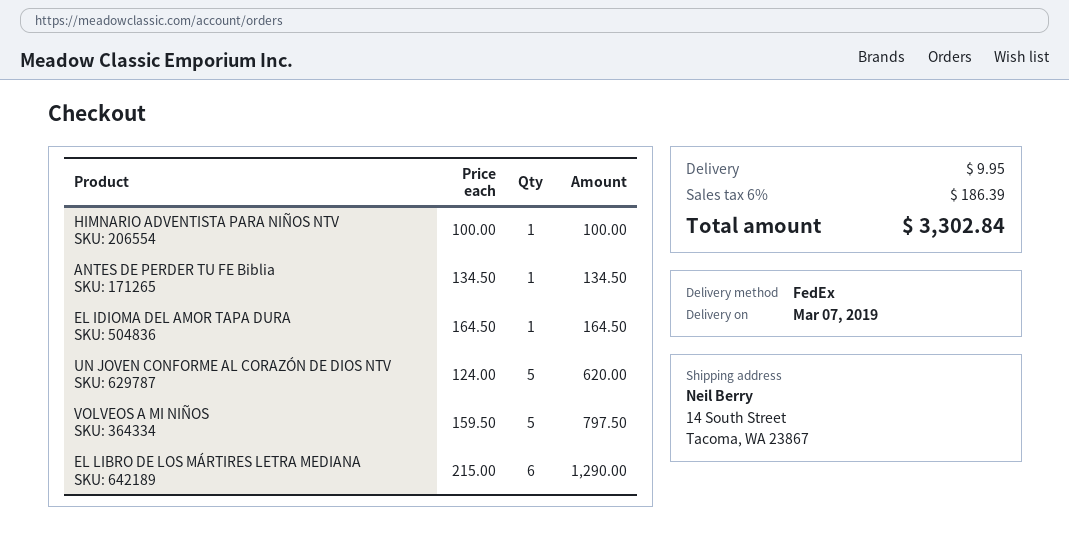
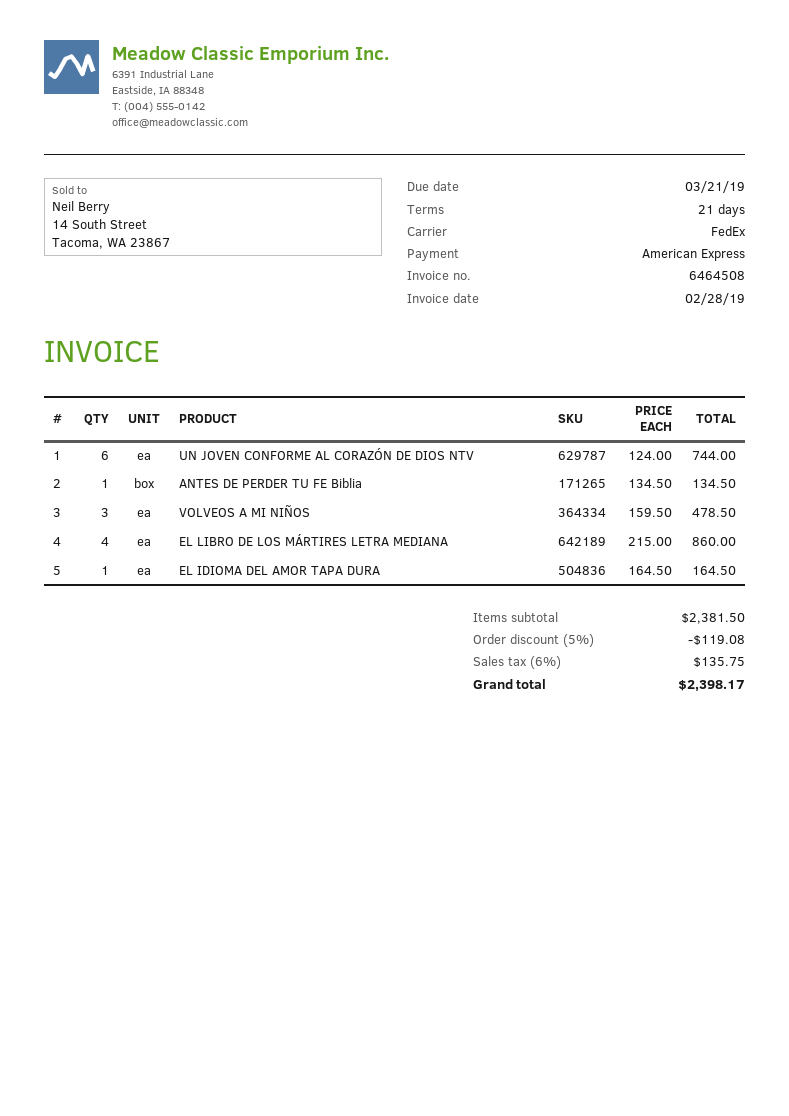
HIMNARIO ADVENTISTA PARA NIÑOS NTV: 1 x 100.00 = 100.00 -> none
UN JOVEN CONFORME AL CORAZÓN DE DIOS NTV: 5 x 124.00 = 620.00 -> 6 x 124.00 = 744.00
VOLVEOS A MI NIÑOS: 5 x 159.50 = 797.50 -> 3 x 159.50 = 478.50
EL LIBRO DE LOS MÁRTIRES LETRA MEDIANA: 6 x 215.00 = 1290.00 -> 4 x 215.00 = 860.00
discount: none -> 5% = 119.08
shipping: 9.95 -> none
tax: 6% = 186.39 -> 6% = 135.75
total: 3302.84 -> 2398.17

